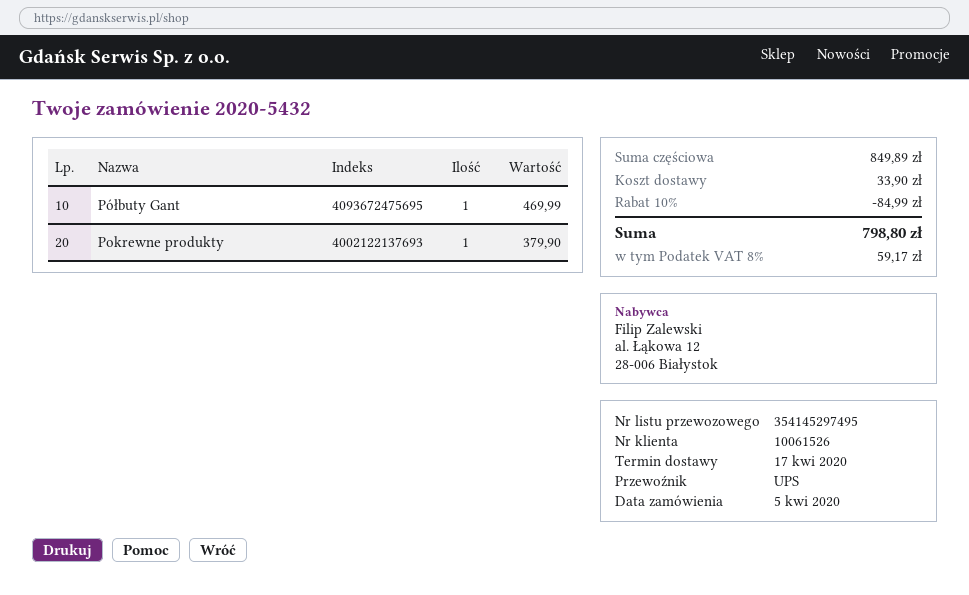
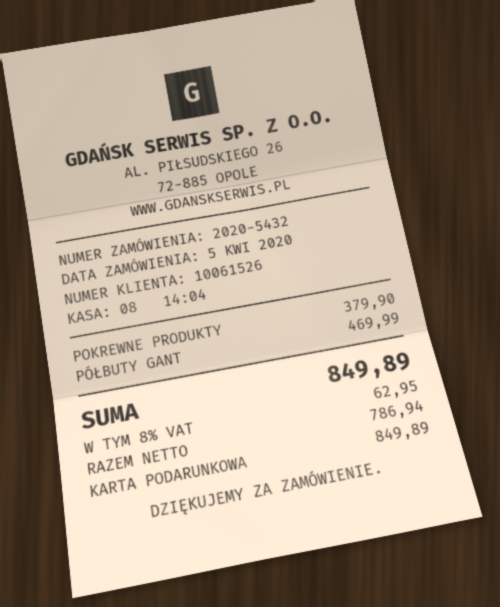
discount: 10% = 84.99 -> none
shipping: 33.90 -> none
tax: 8% = 59.17 -> 8% = 62.95
total: 798.80 -> 849.89

